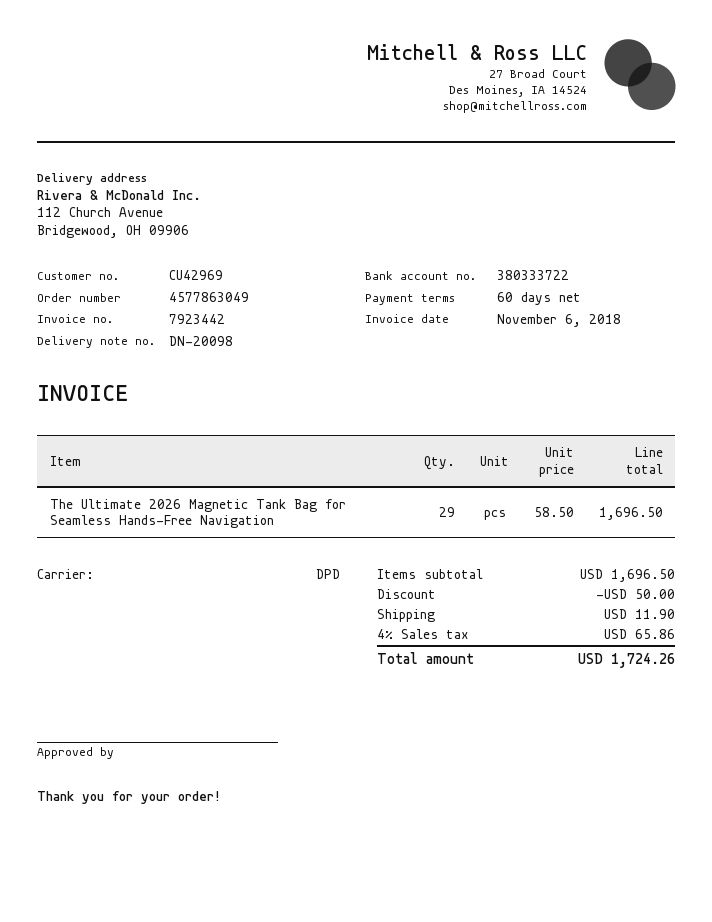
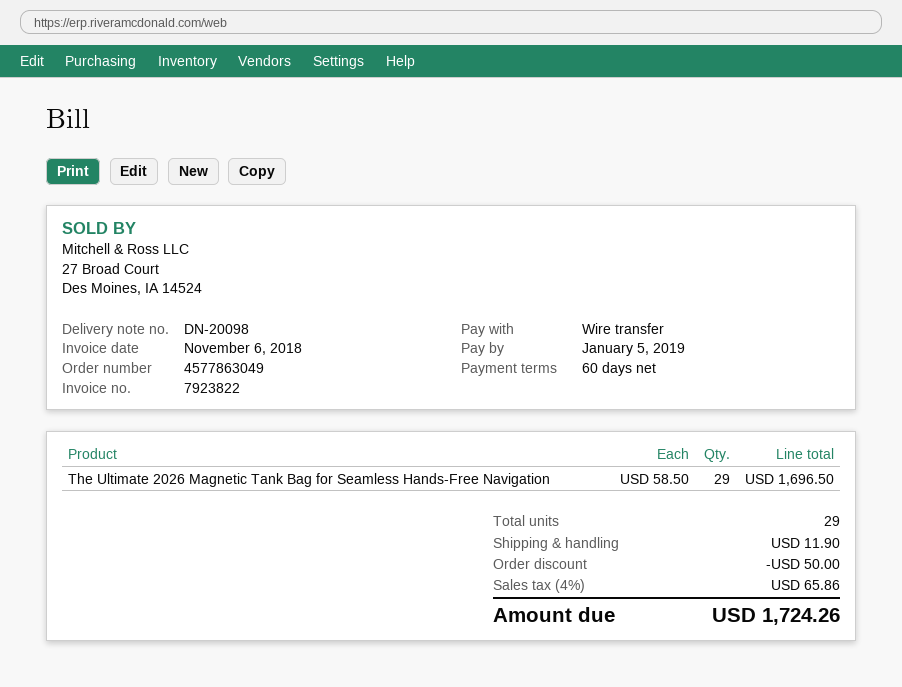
invoice number: 7923442 -> 7923822

